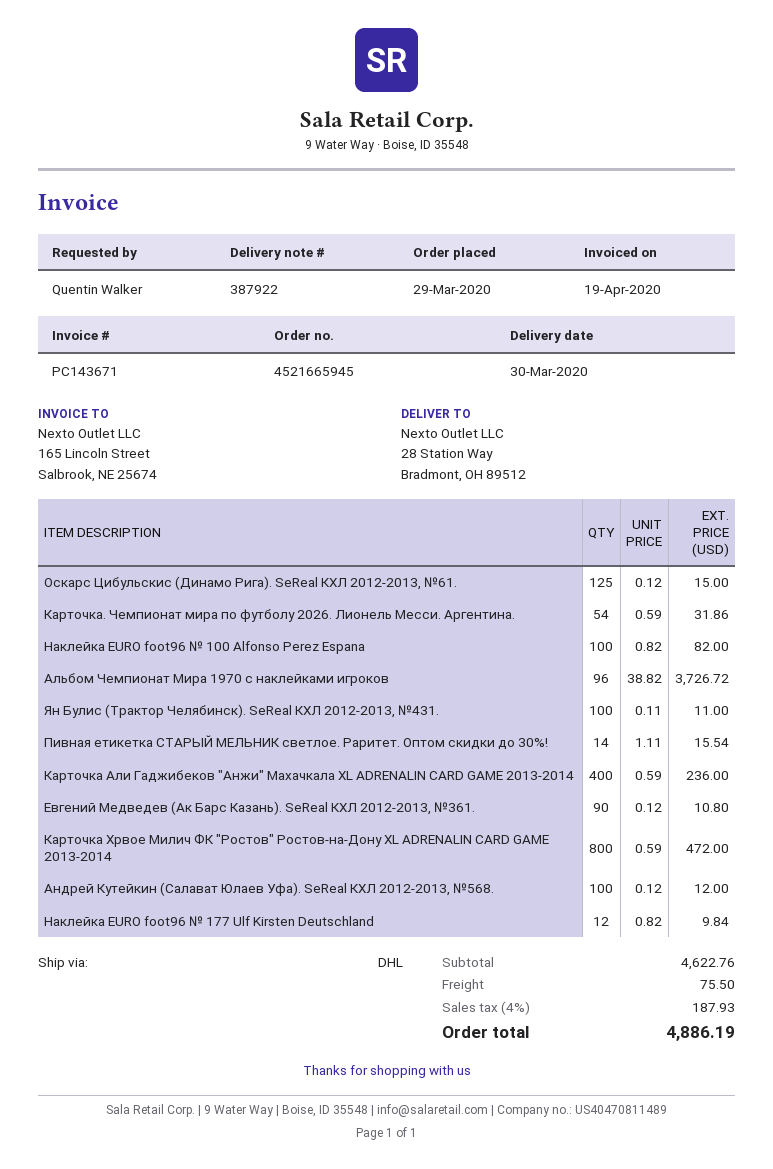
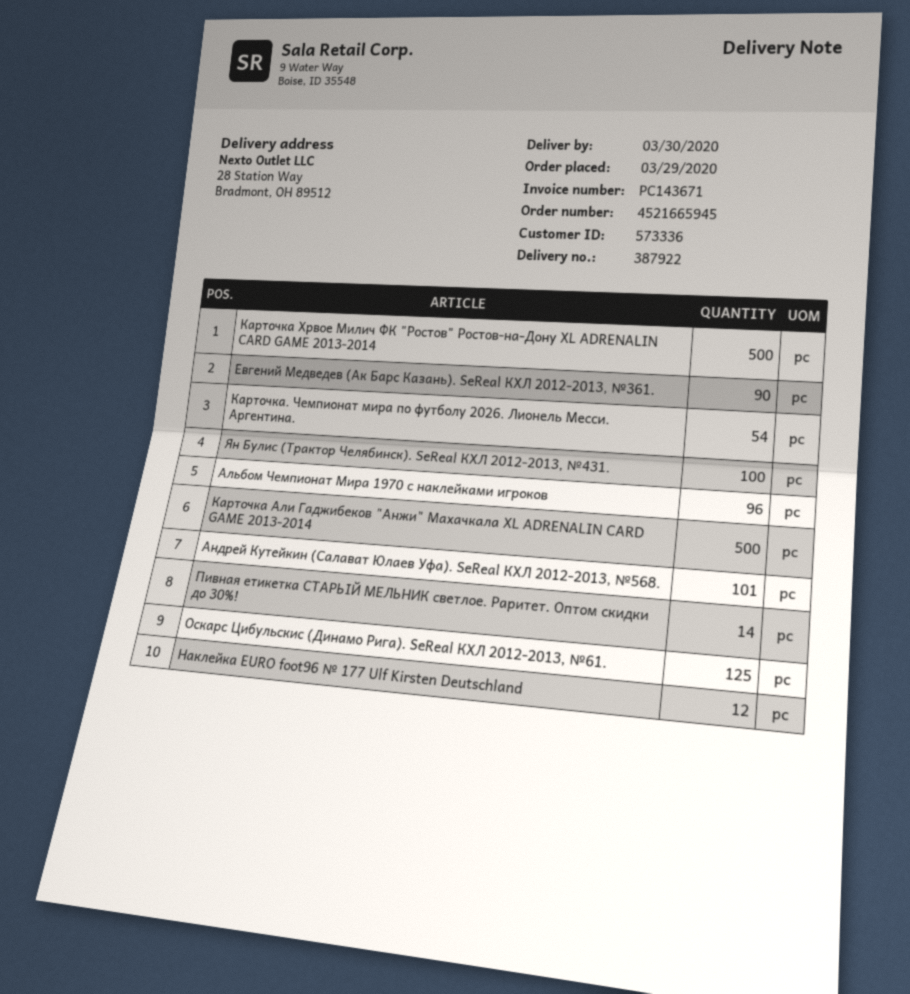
Наклейка EURO foot96 № 100 Alfonso Perez Espana: 100 -> none
Карточка Али Гаджибеков "Анжи" Махачкала ХL ADRENALIN CARD GAME 2013-2014: 400 -> 500
Карточка Хрвое Милич ФК "Ростов" Ростов-на-Дону ХL ADRENALIN CARD GAME 2013-2014: 800 -> 500
Андрей Кутейкин (Салават Юлаев Уфа). SeReal КХЛ 2012-2013, №568.: 100 -> 101

